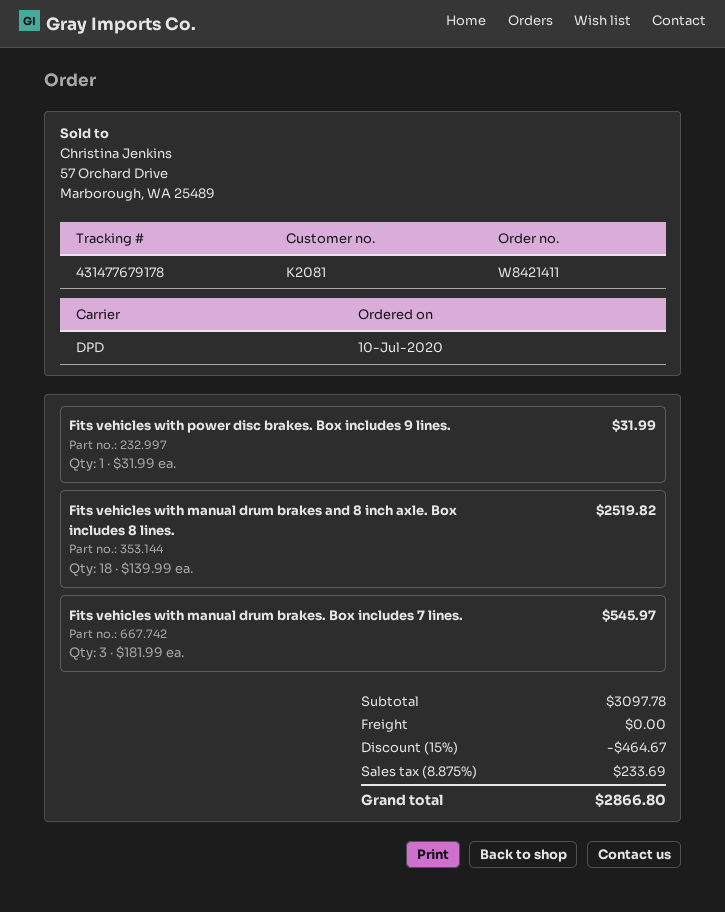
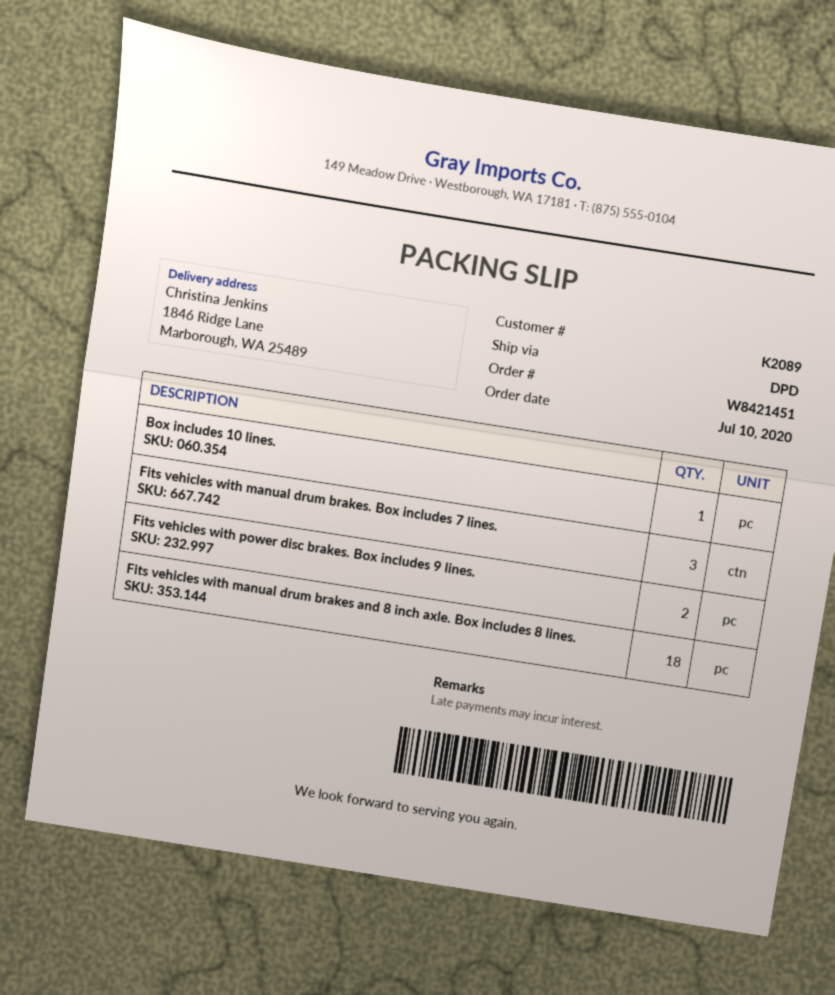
order number: W8421411 -> W8421451
customer number: K2081 -> K2089
Fits vehicles with power disc brakes. Box includes 9 lines.: 1 -> 2
Box includes 10 lines.: none -> 1

